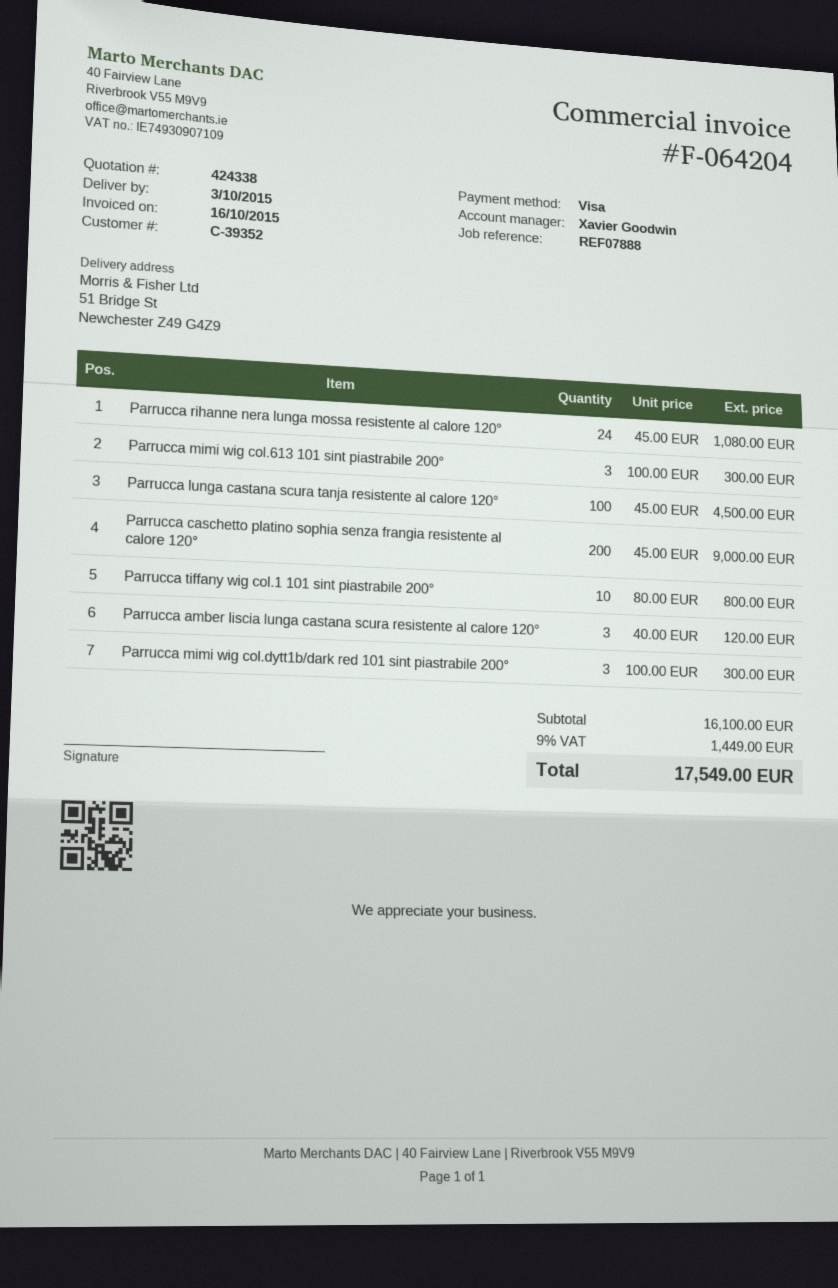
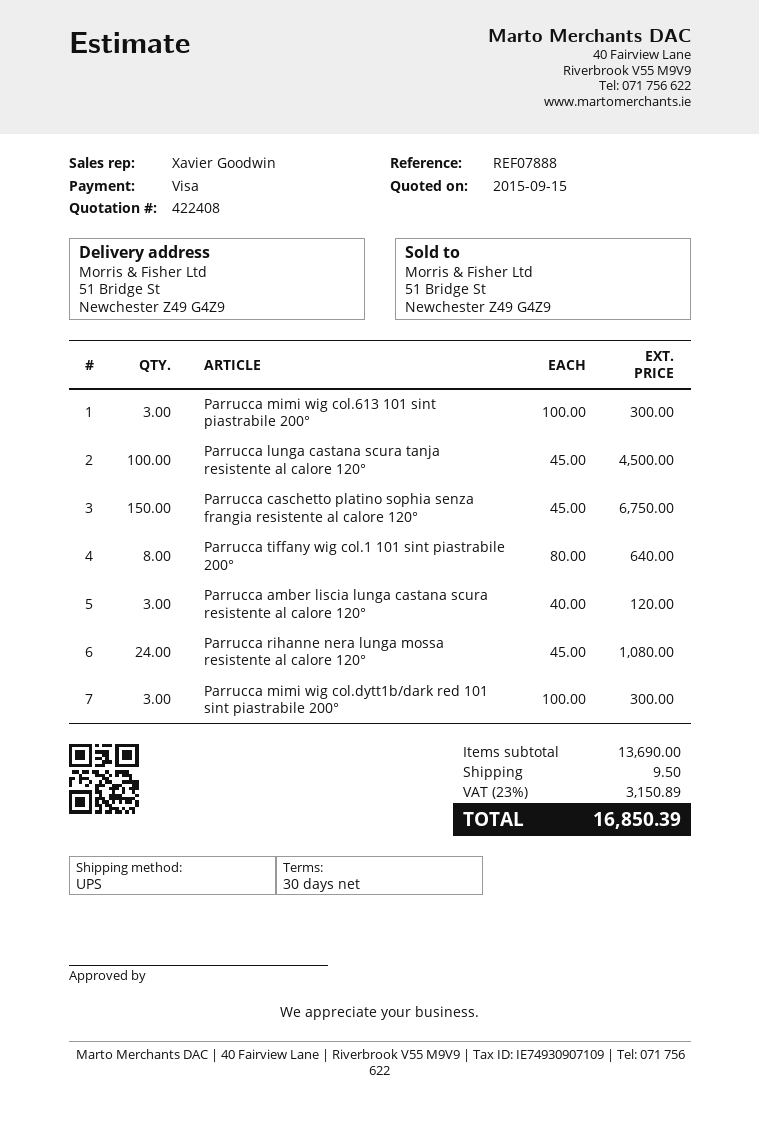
quote number: 424338 -> 422408
Parrucca caschetto platino sophia senza frangia resistente al calore 120°: 200 x 45.00 = 9000.00 -> 150 x 45.00 = 6750.00
Parrucca tiffany wig col.1 101 sint piastrabile 200°: 10 x 80.00 = 800.00 -> 8 x 80.00 = 640.00
subtotal: 16100.00 -> 13690.00
shipping: none -> 9.50
tax: 9% = 1449.00 -> 23% = 3150.89
total: 17549.00 -> 16850.39

